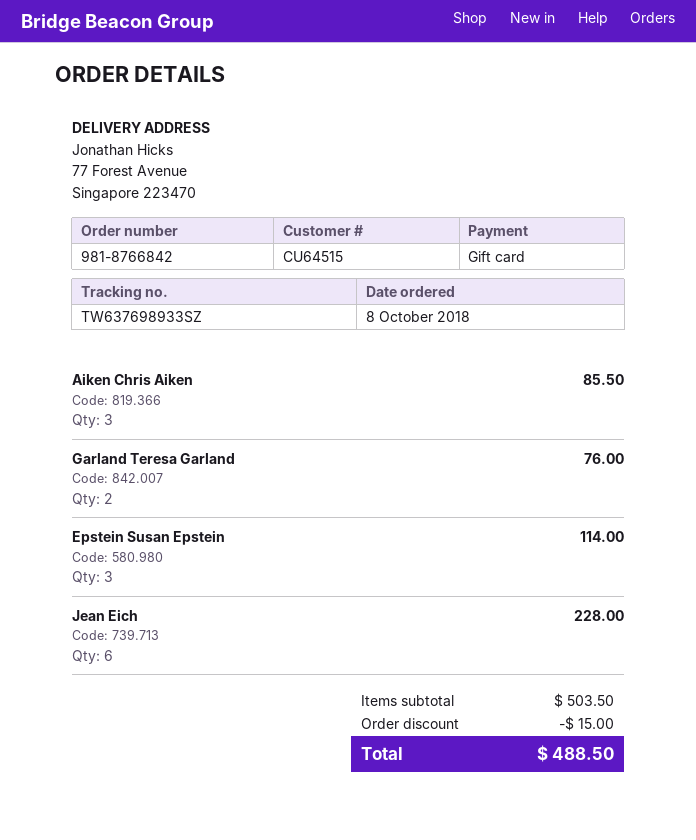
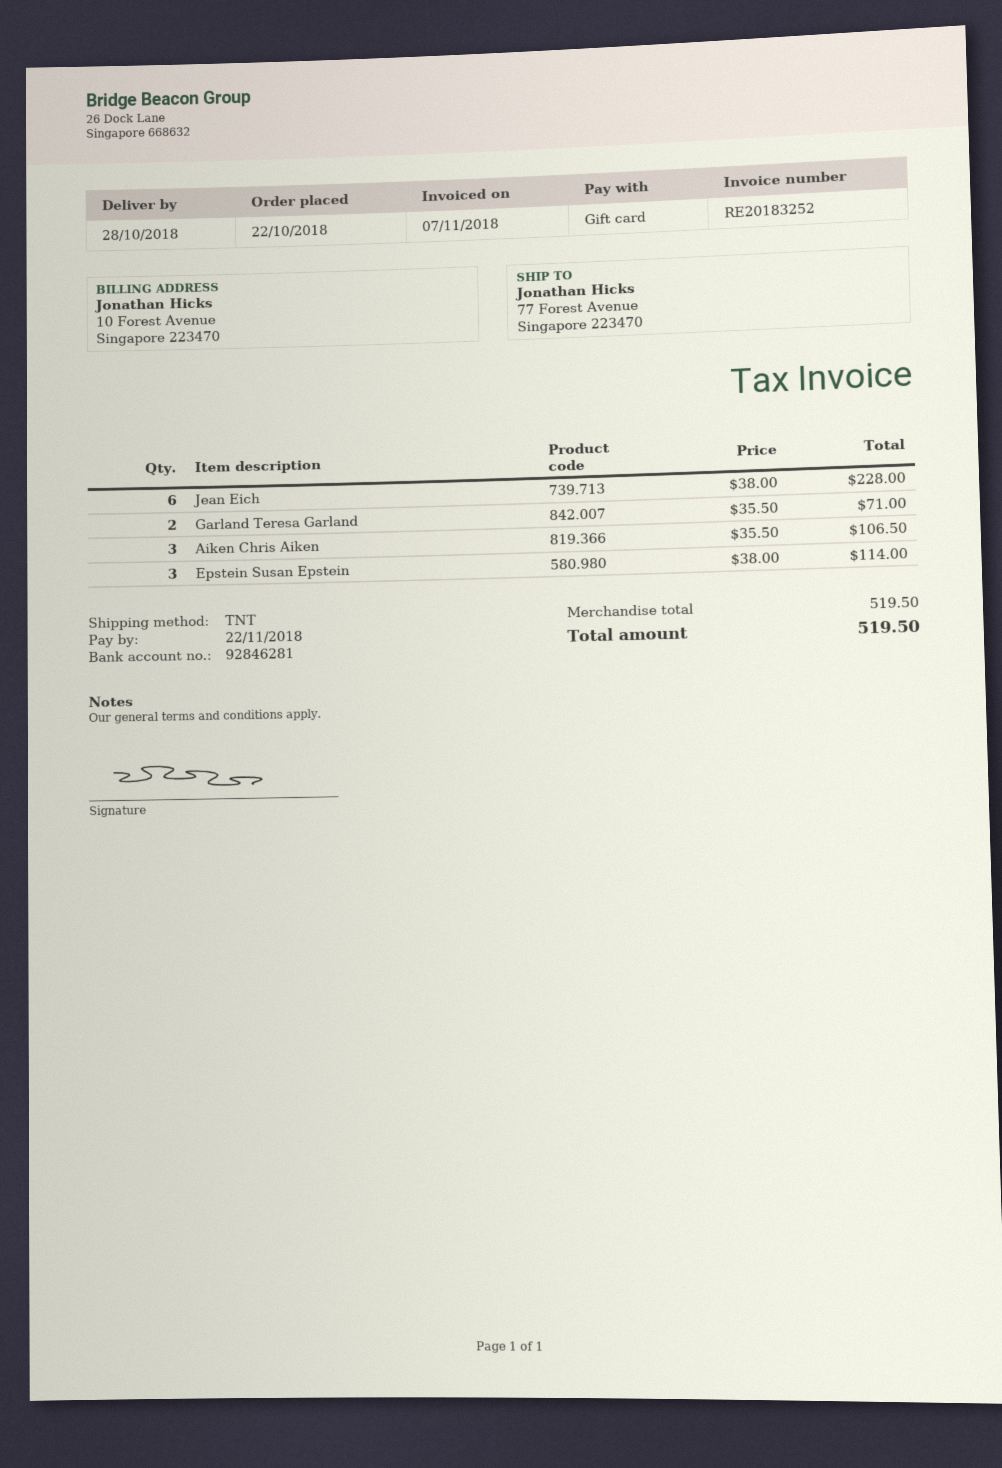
order date: 2018-10-08 -> 2018-10-22
Aiken Chris Aiken: 3 for 85.50 -> 3 for 106.50
Garland Teresa Garland: 2 for 76.00 -> 2 for 71.00
subtotal: 503.50 -> 519.50
discount: 15.00 -> none
total: 488.50 -> 519.50

